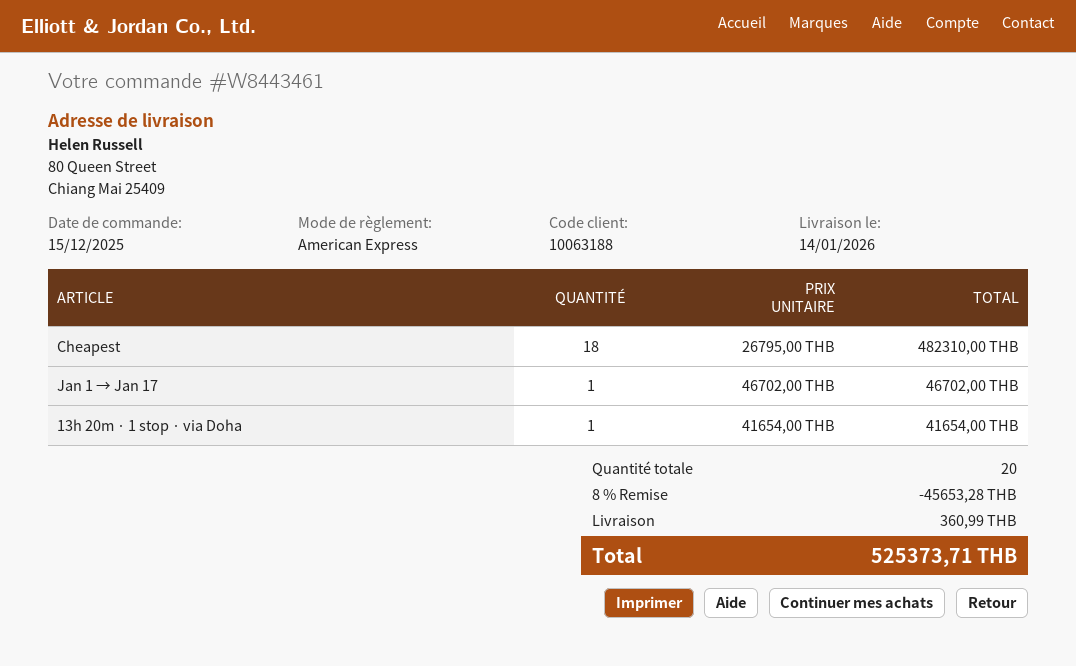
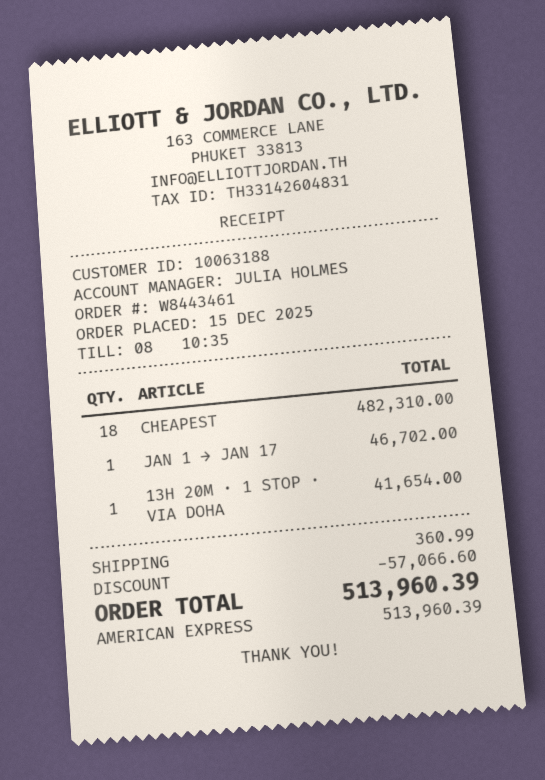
discount: 45653.28 -> 57066.60
total: 525373.71 -> 513960.39

